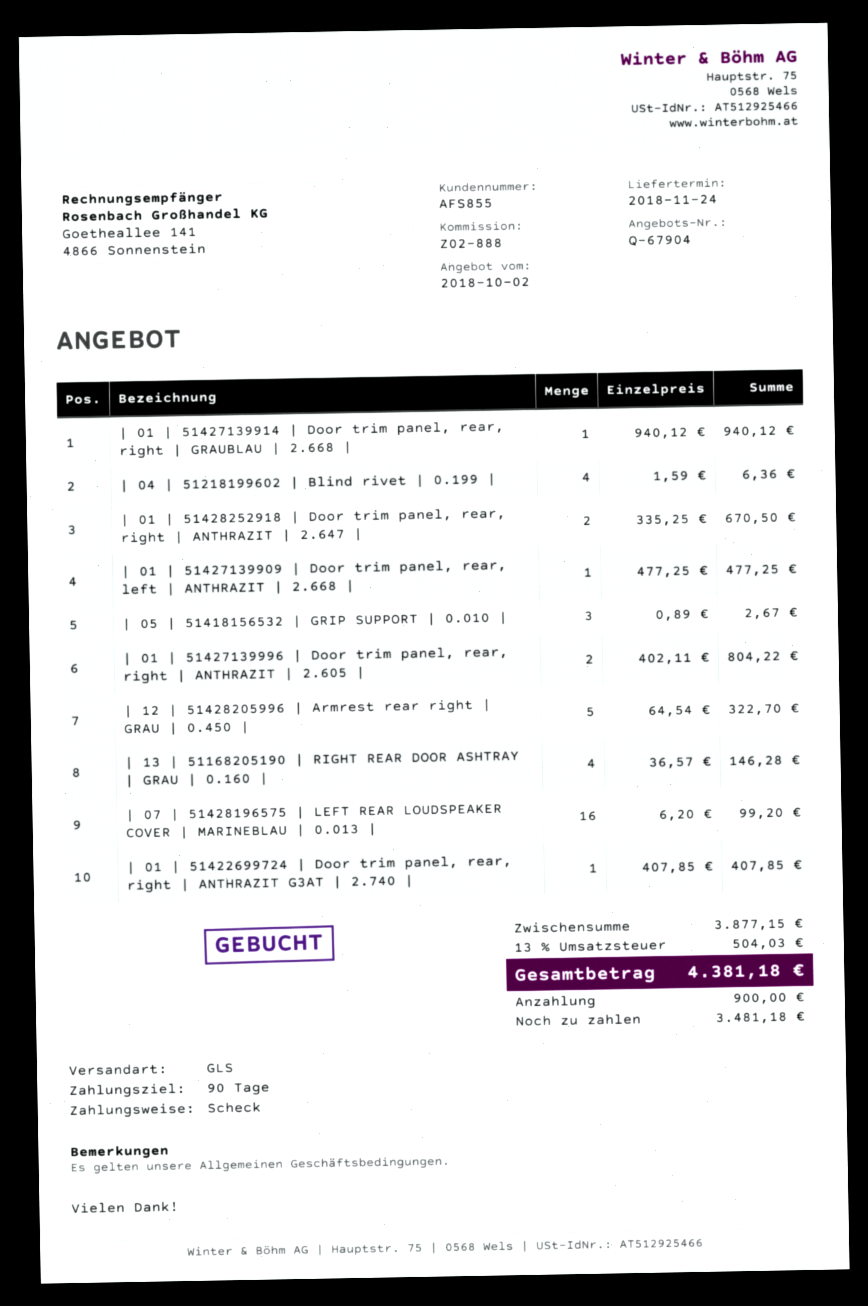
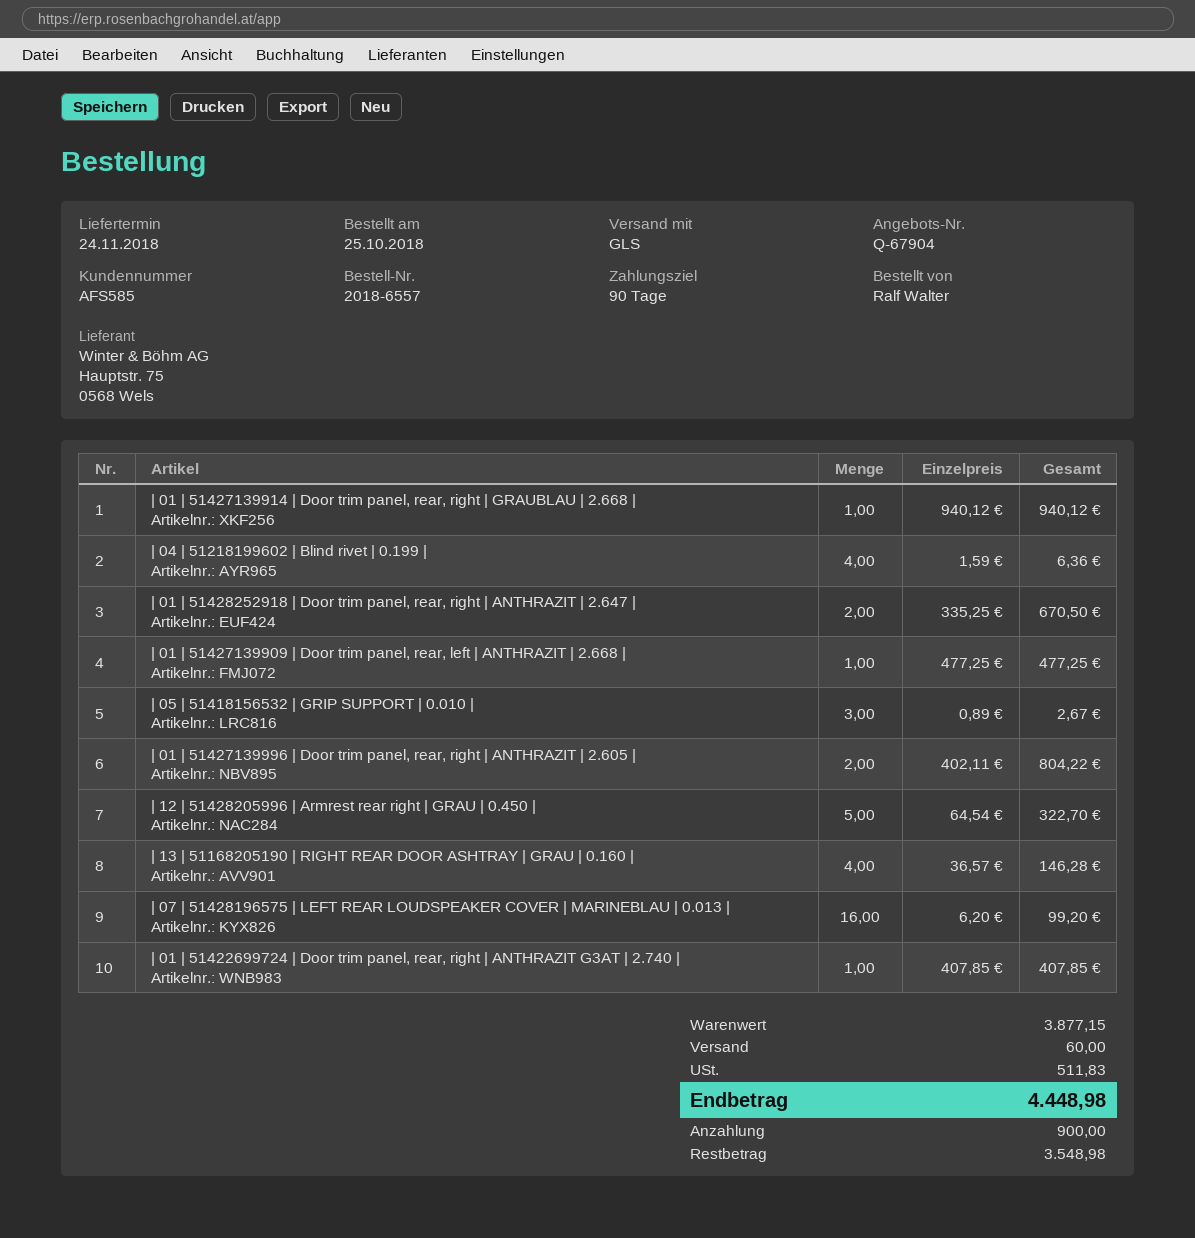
customer number: AFS855 -> AFS585
shipping: none -> 60.00
tax: 504.03 -> 511.83
total: 4381.18 -> 4448.98
balance: 3481.18 -> 3548.98

